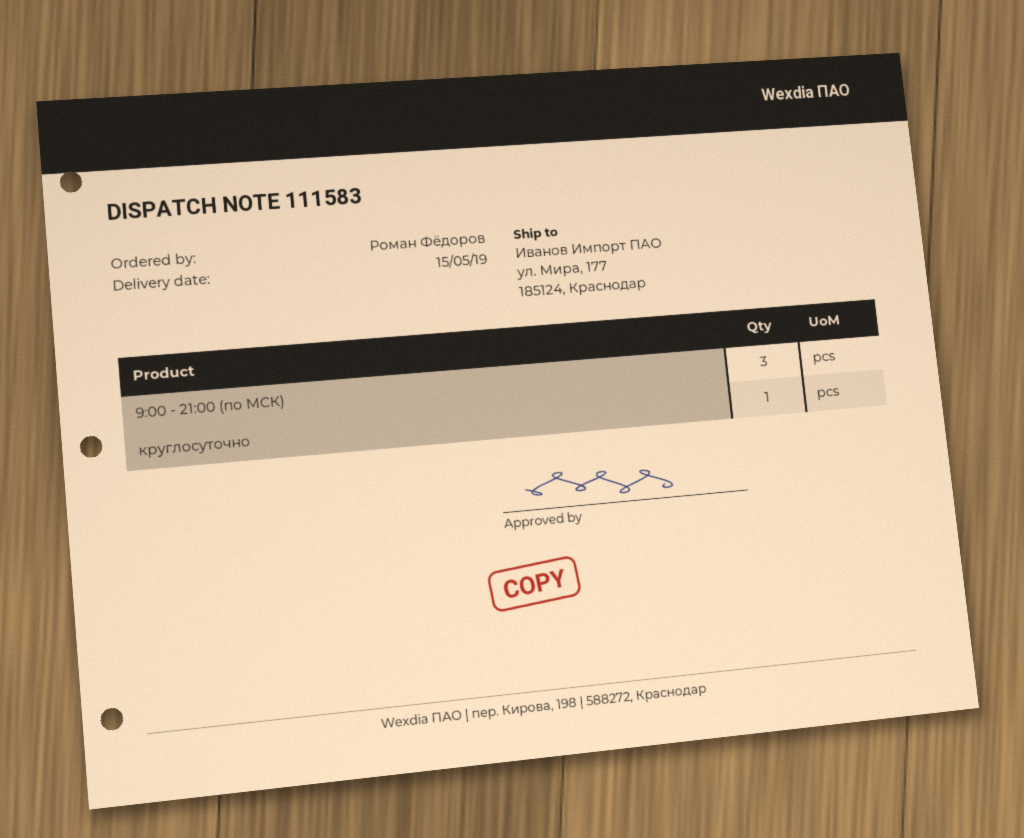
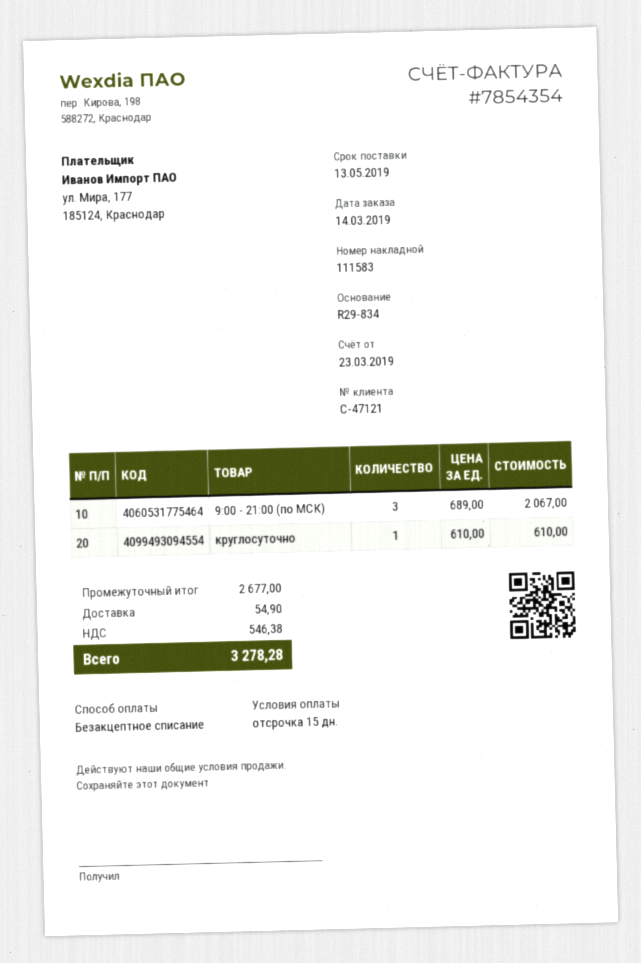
delivery date: 2019-05-15 -> 2019-05-13

